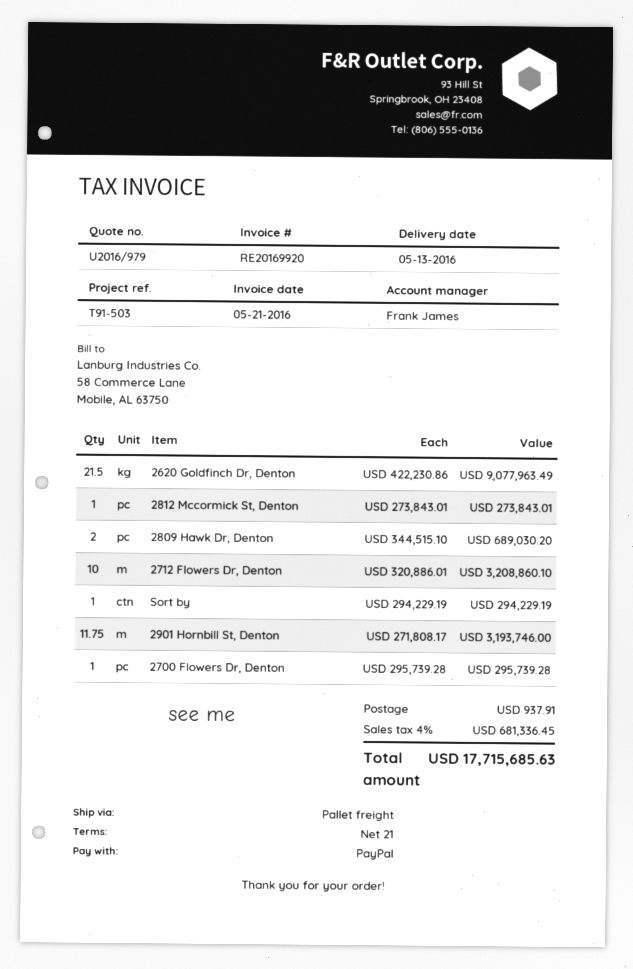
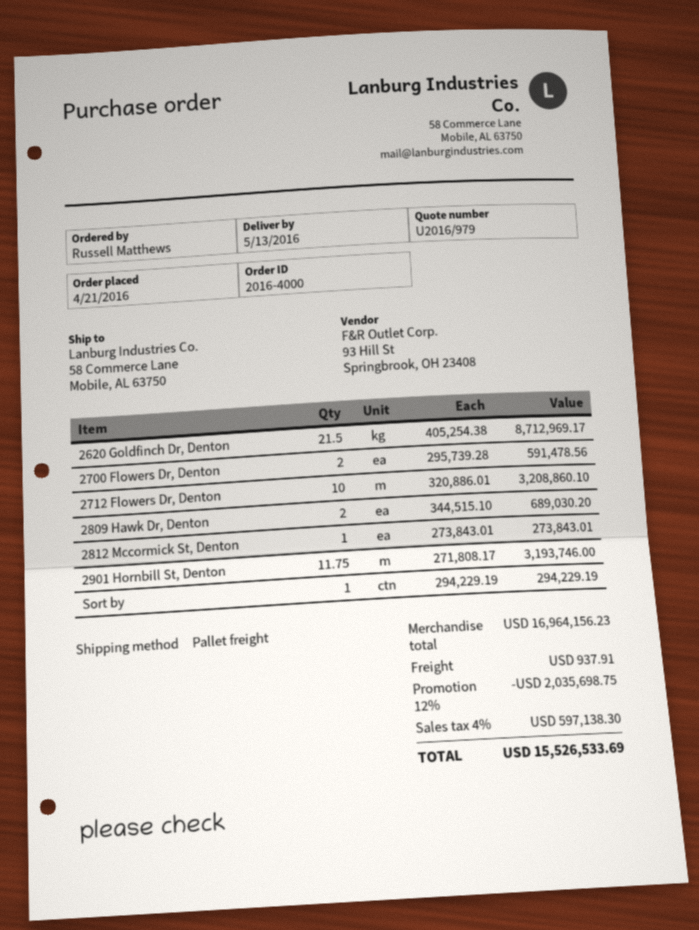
2620 Goldfinch Dr, Denton: 21.5 x 422230.86 = 9077963.49 -> 21.5 x 405254.38 = 8712969.17
2700 Flowers Dr, Denton: 1 x 295739.28 = 295739.28 -> 2 x 295739.28 = 591478.56
discount: none -> 12% = 2035698.75
tax: 4% = 681336.45 -> 4% = 597138.30
total: 17715685.63 -> 15526533.69

